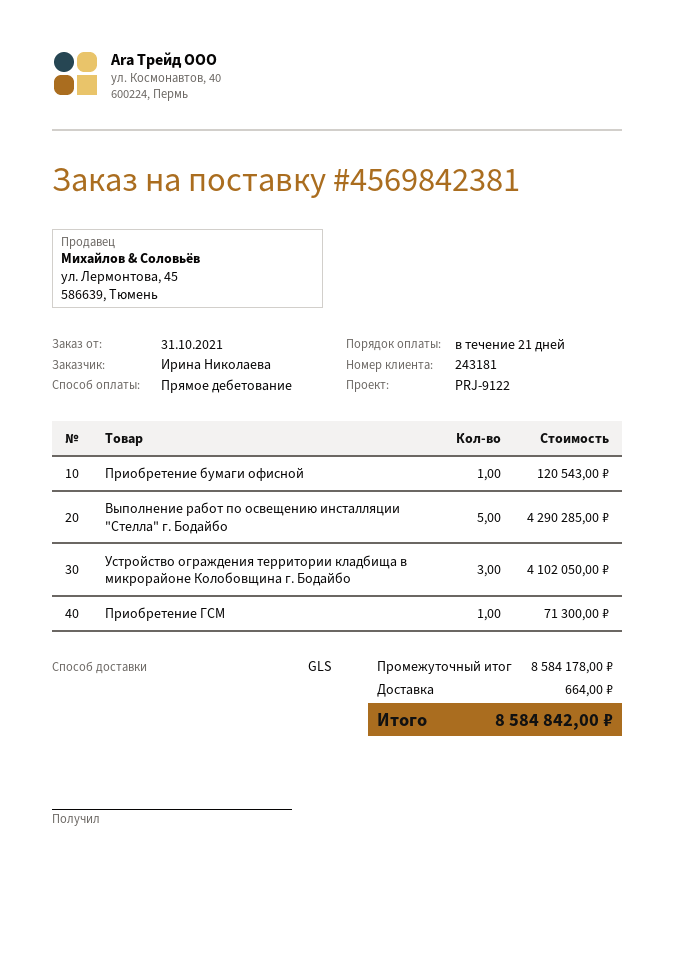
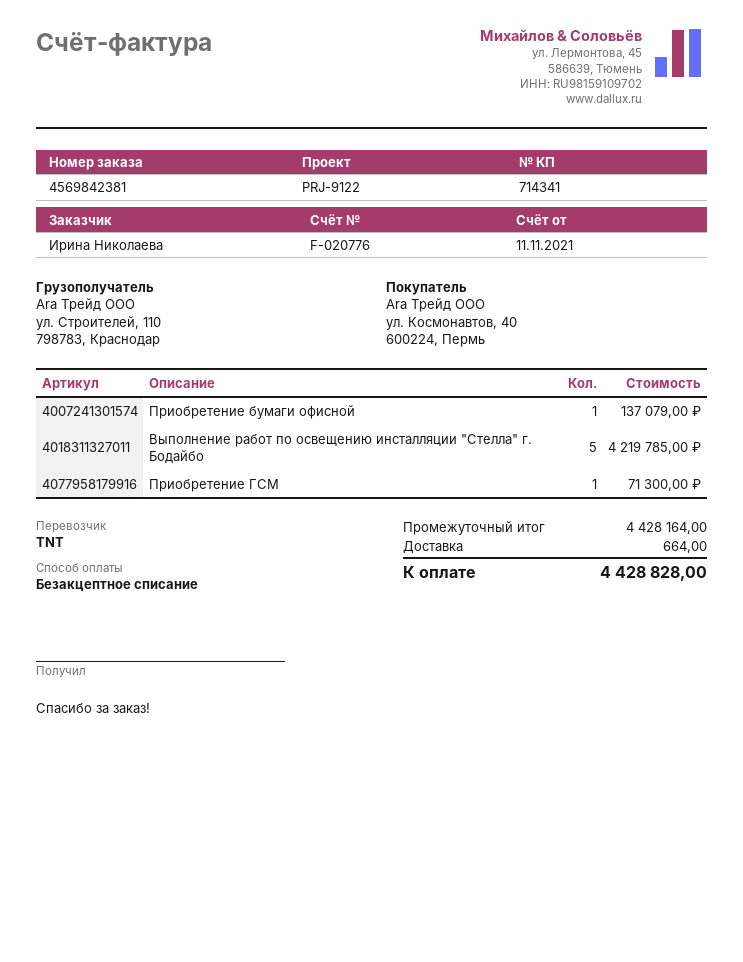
shipping method: GLS -> TNT
Приобретение бумаги офисной: 1 for 120543.00 -> 1 for 137079.00
Выполнение работ по освещению инсталляции "Стелла" г. Бодайбо: 5 for 4290285.00 -> 5 for 4219785.00
Устройство ограждения территории кладбища в микрорайоне Колобовщина г. Бодайбо: 3 for 4102050.00 -> none
subtotal: 8584178.00 -> 4428164.00
total: 8584842.00 -> 4428828.00

